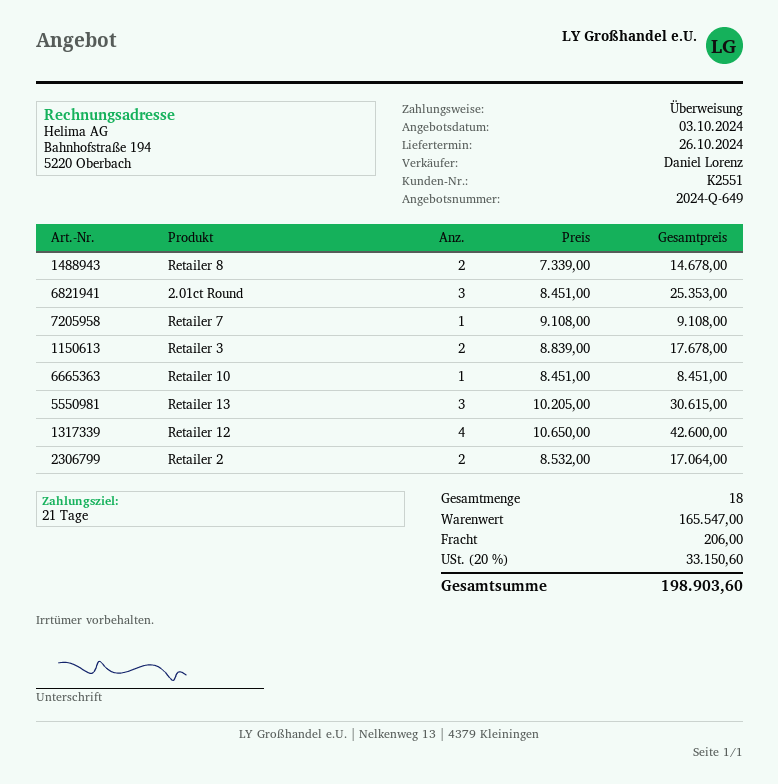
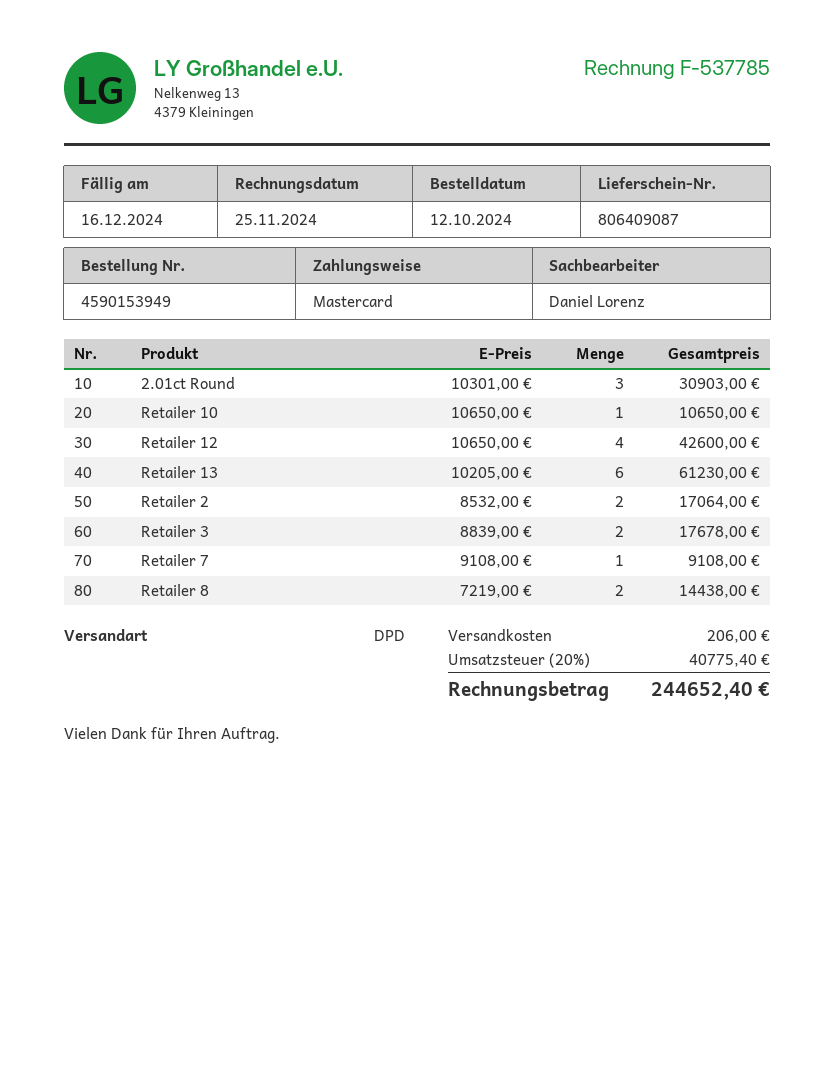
payment method: bank transfer -> Mastercard
Retailer 8: 2 x 7339.00 = 14678.00 -> 2 x 7219.00 = 14438.00
2.01ct Round: 3 x 8451.00 = 25353.00 -> 3 x 10301.00 = 30903.00
Retailer 10: 1 x 8451.00 = 8451.00 -> 1 x 10650.00 = 10650.00
Retailer 13: 3 x 10205.00 = 30615.00 -> 6 x 10205.00 = 61230.00
tax: 20% = 33150.60 -> 20% = 40775.40
total: 198903.60 -> 244652.40

